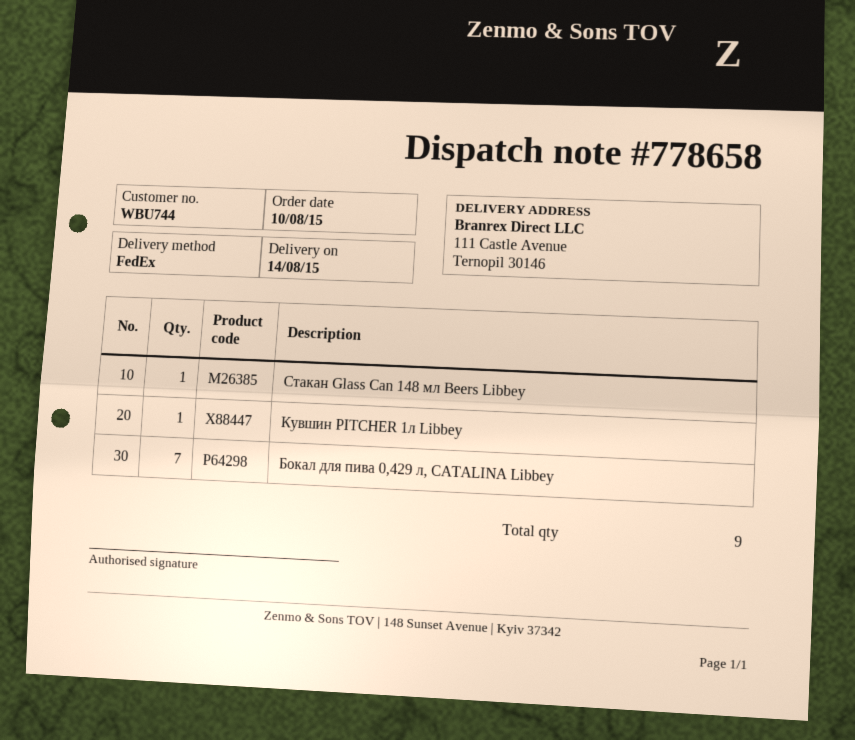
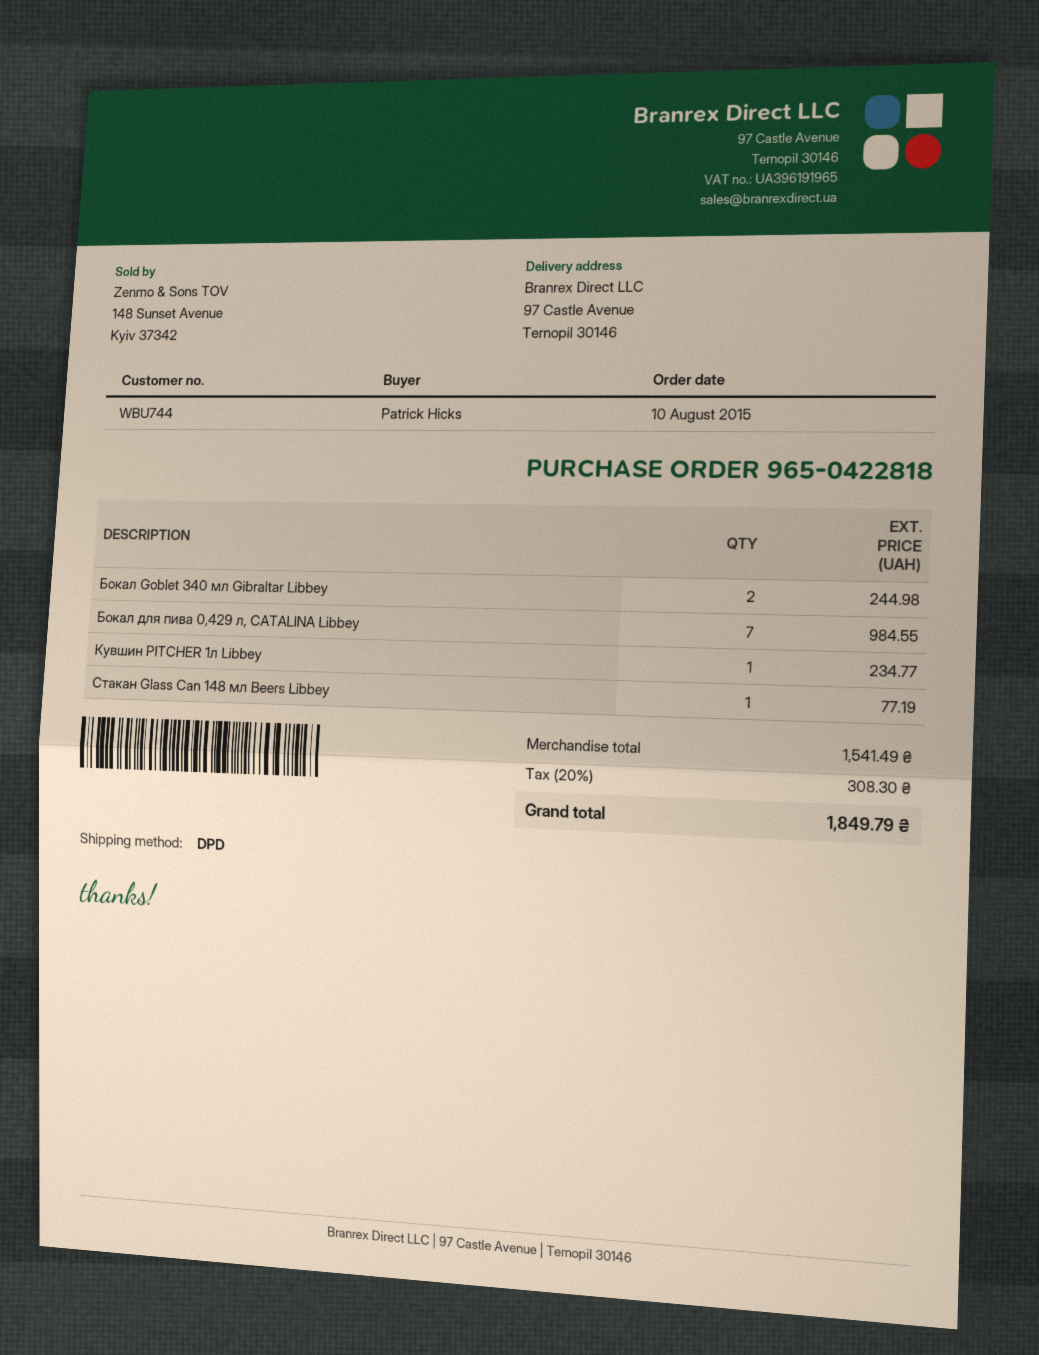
shipping method: FedEx -> DPD
ship to: 111 Castle Avenue, Ternopil 30146 -> 97 Castle Avenue, Ternopil 30146
Бокал Goblet 340 мл Gibraltar Libbey: none -> 2

